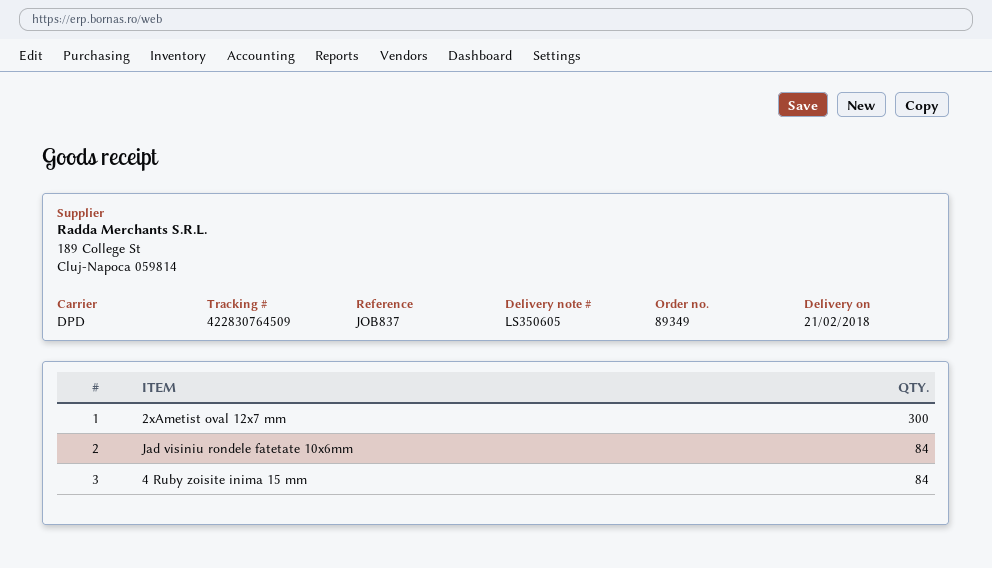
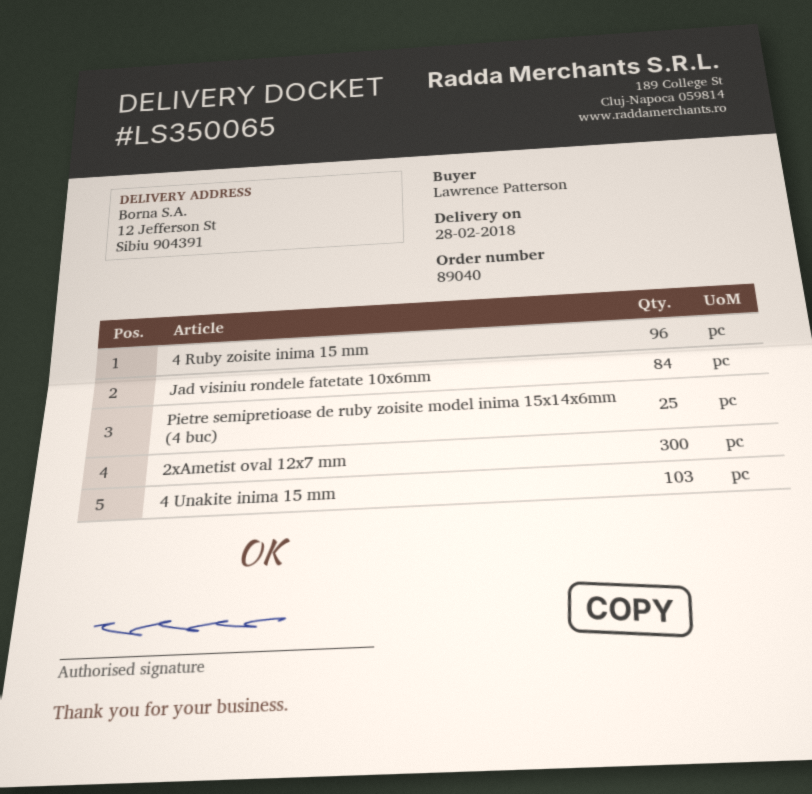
order number: 89349 -> 89040
delivery note number: LS350605 -> LS350065
delivery date: 2018-02-21 -> 2018-02-28
4 Ruby zoisite inima 15 mm: 84 -> 96
Pietre semipretioase de ruby zoisite model inima 15x14x6mm (4 buc): none -> 25
4 Unakite inima 15 mm: none -> 103

